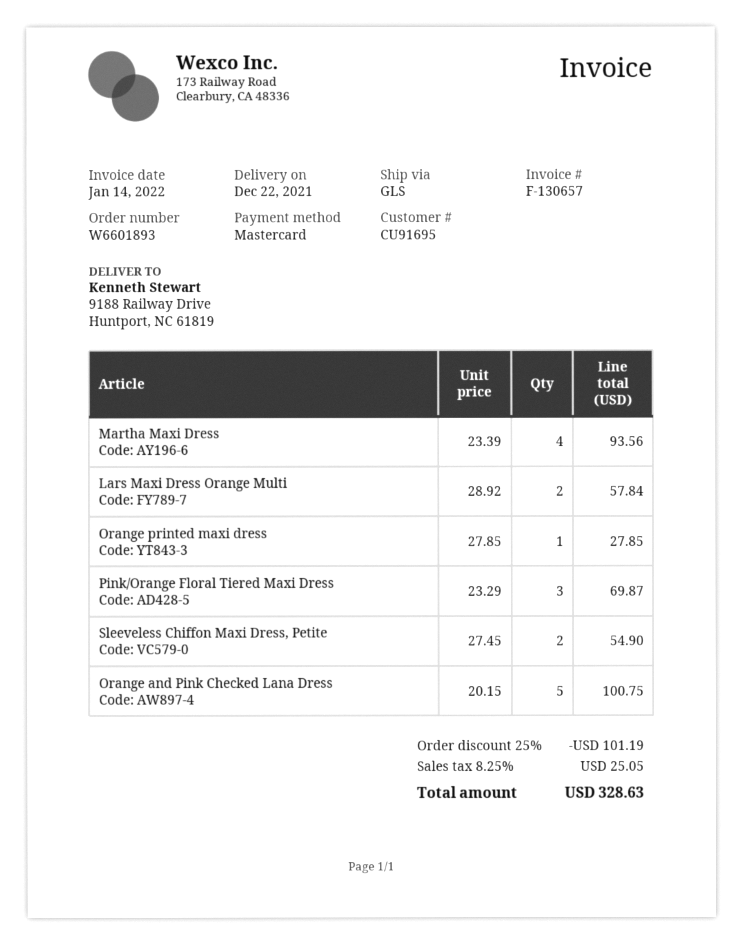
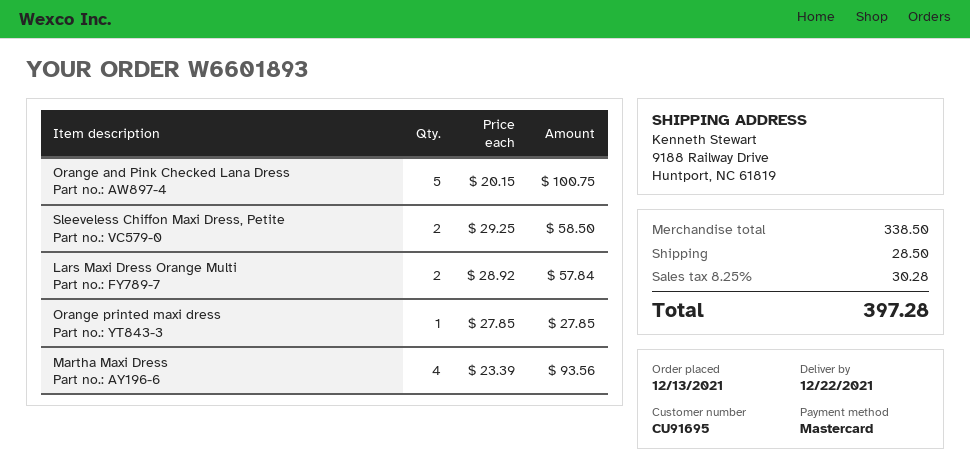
Pink/Orange Floral Tiered Maxi Dress: 3 x 23.29 = 69.87 -> none
Sleeveless Chiffon Maxi Dress, Petite: 2 x 27.45 = 54.90 -> 2 x 29.25 = 58.50
discount: 25% = 101.19 -> none
shipping: none -> 28.50
tax: 8.25% = 25.05 -> 8.25% = 30.28
total: 328.63 -> 397.28

